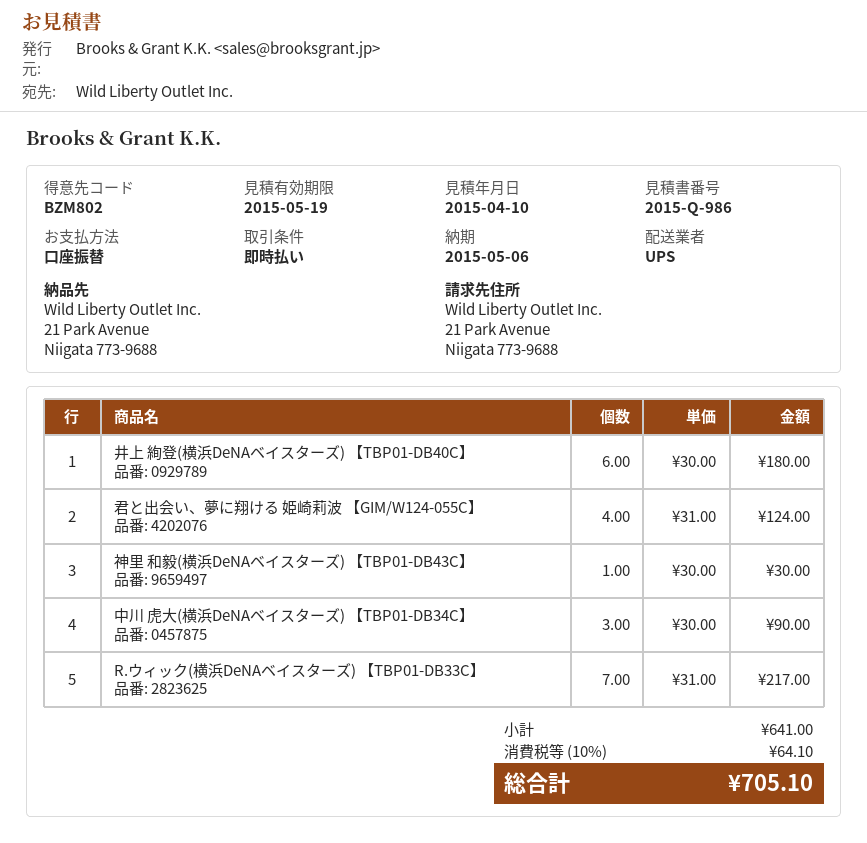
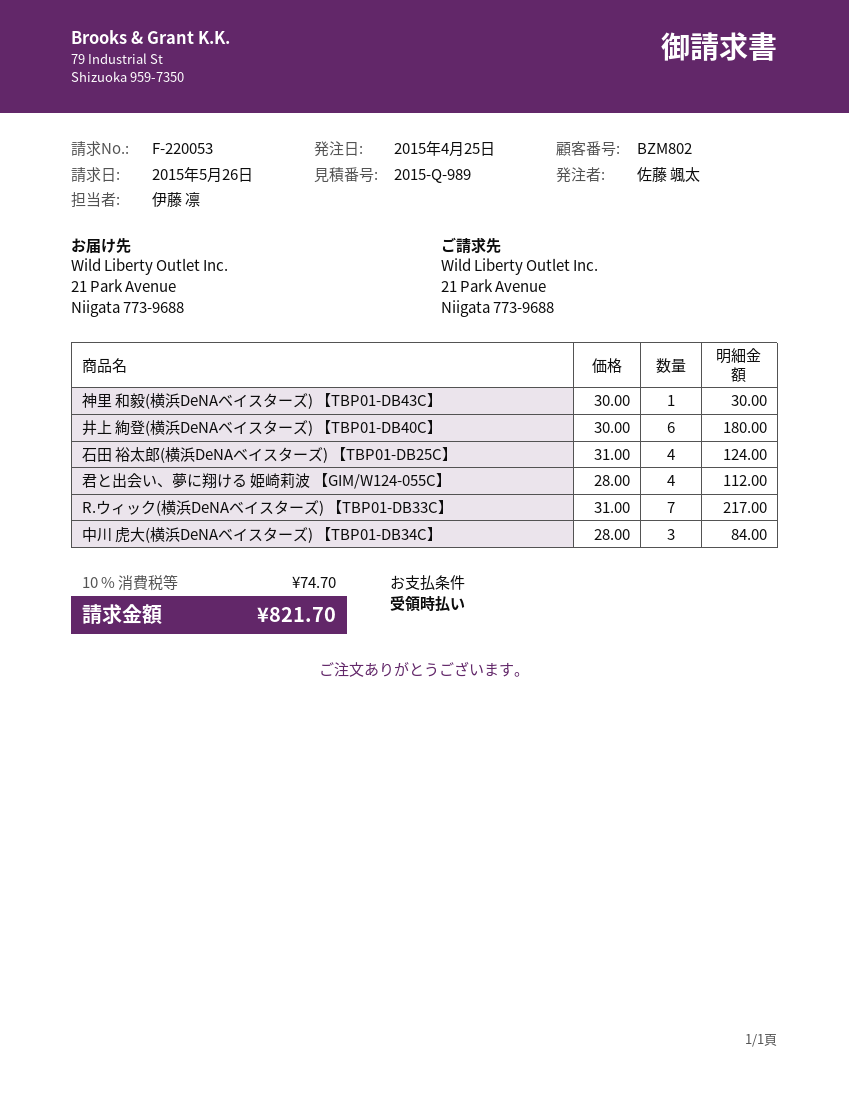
quote number: 2015-Q-986 -> 2015-Q-989
君と出会い、夢に翔ける 姫崎莉波 【GIM/W124-055C】: 4 x 31.00 = 124.00 -> 4 x 28.00 = 112.00
中川 虎大(横浜DeNAベイスターズ) 【TBP01-DB34C】: 3 x 30.00 = 90.00 -> 3 x 28.00 = 84.00
石田 裕太郎(横浜DeNAベイスターズ) 【TBP01-DB25C】: none -> 4 x 31.00 = 124.00
tax: 10% = 64.10 -> 10% = 74.70
total: 705.10 -> 821.70

